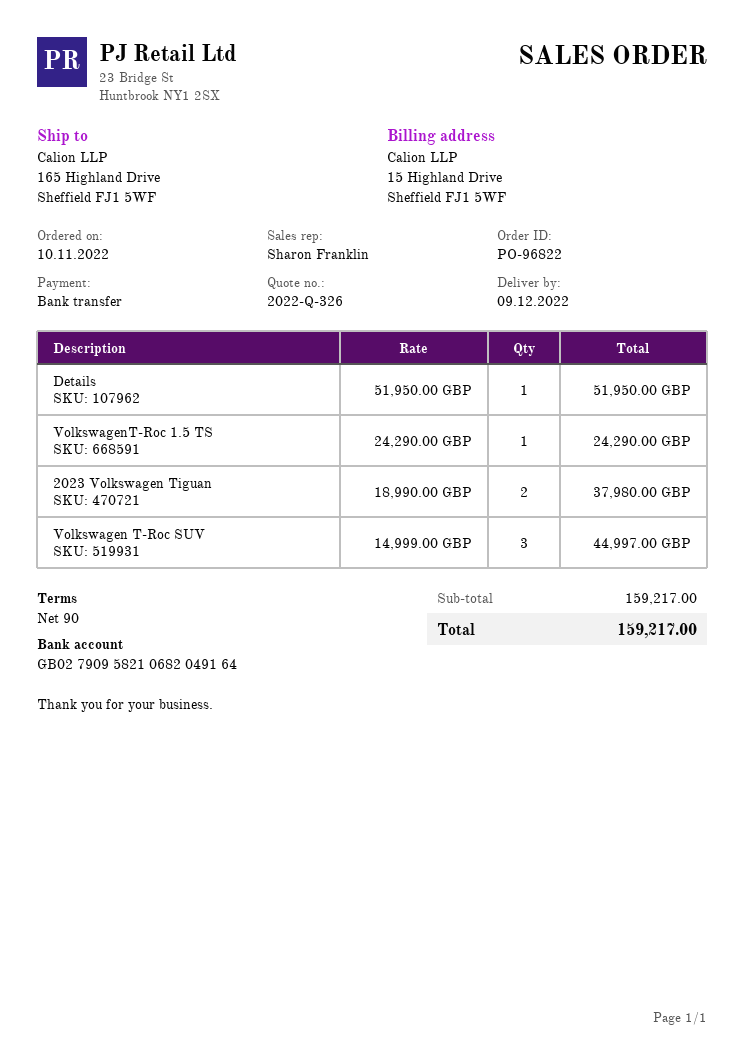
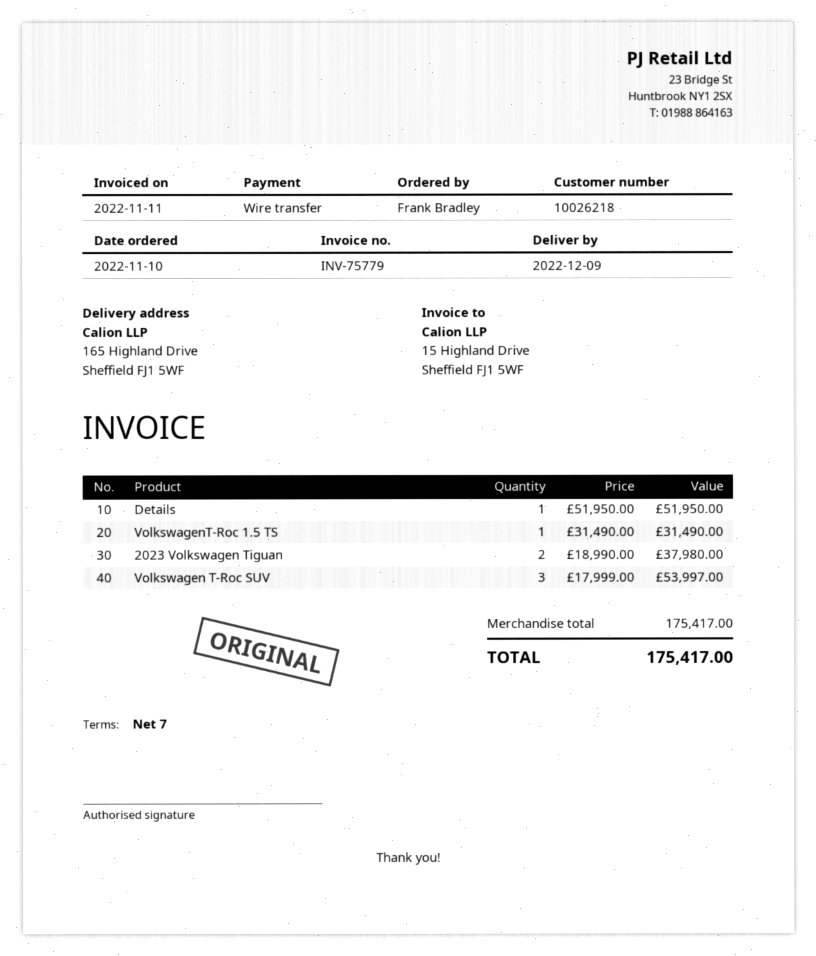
payment terms: 90 days -> 7 days
VolkswagenT-Roc 1.5 TS: 1 x 24290.00 = 24290.00 -> 1 x 31490.00 = 31490.00
Volkswagen T-Roc SUV: 3 x 14999.00 = 44997.00 -> 3 x 17999.00 = 53997.00
subtotal: 159217.00 -> 175417.00
total: 159217.00 -> 175417.00

